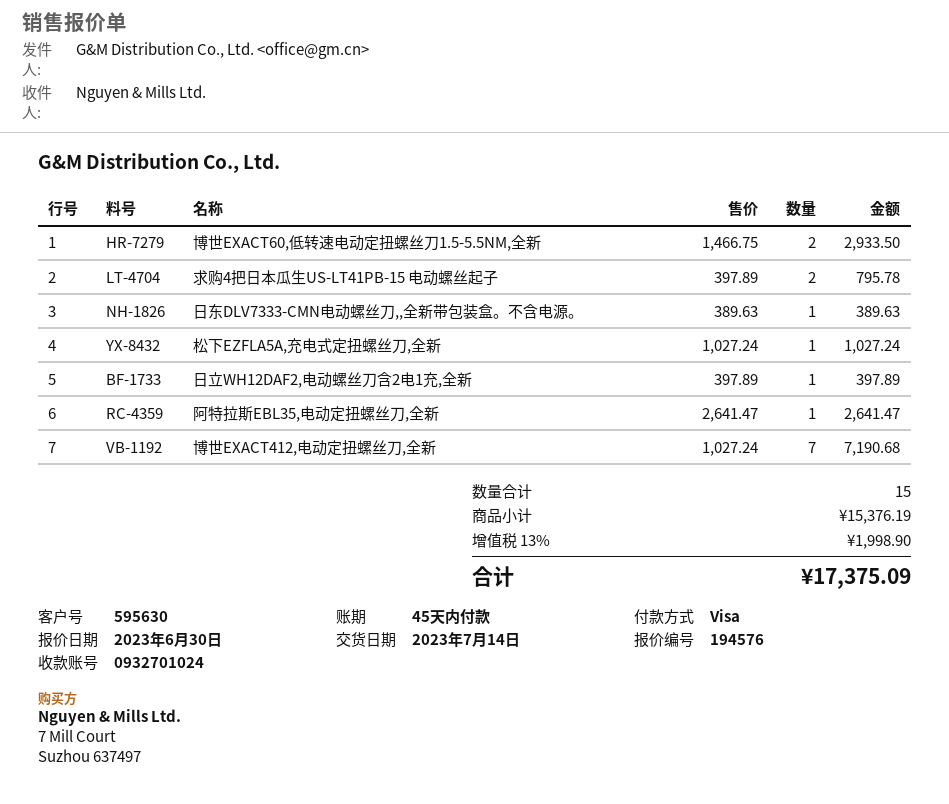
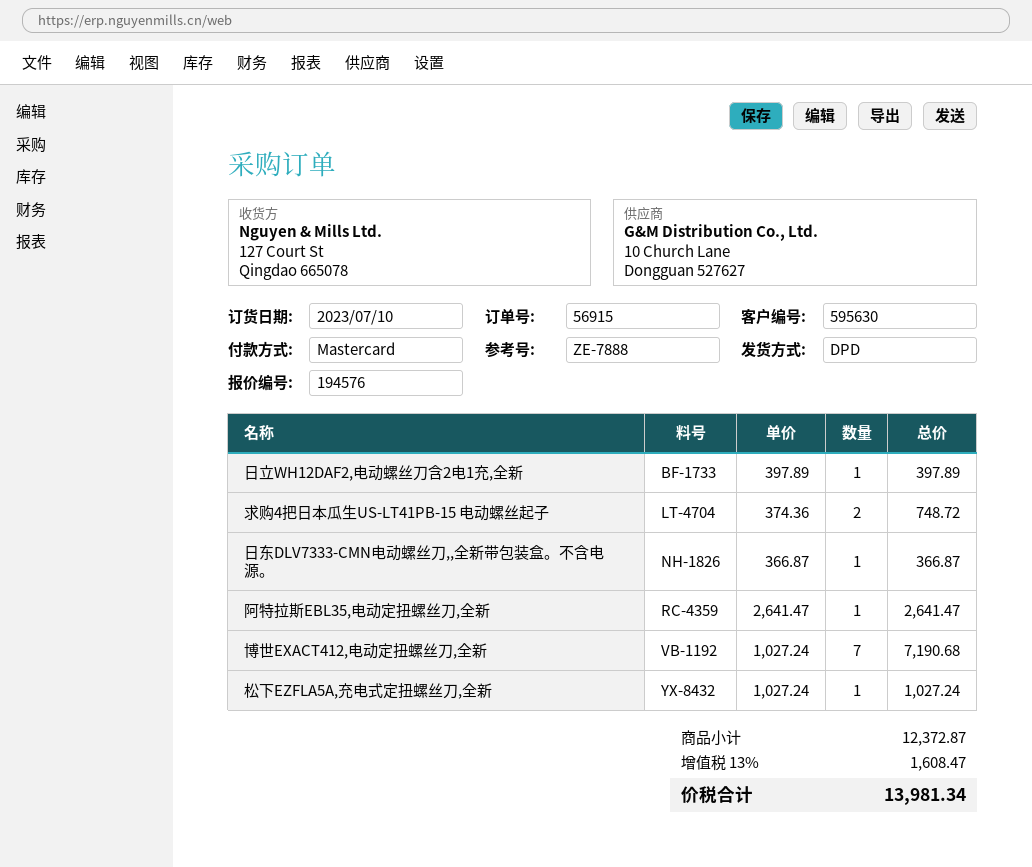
payment method: Visa -> Mastercard
博世EXACT60,低转速电动定扭螺丝刀1.5-5.5NM,全新: 2 x 1466.75 = 2933.50 -> none
求购4把日本瓜生US-LT41PB-15 电动螺丝起子: 2 x 397.89 = 795.78 -> 2 x 374.36 = 748.72
日东DLV7333-CMN电动螺丝刀,,全新带包装盒。不含电源。: 1 x 389.63 = 389.63 -> 1 x 366.87 = 366.87
subtotal: 15376.19 -> 12372.87
tax: 13% = 1998.90 -> 13% = 1608.47
total: 17375.09 -> 13981.34

